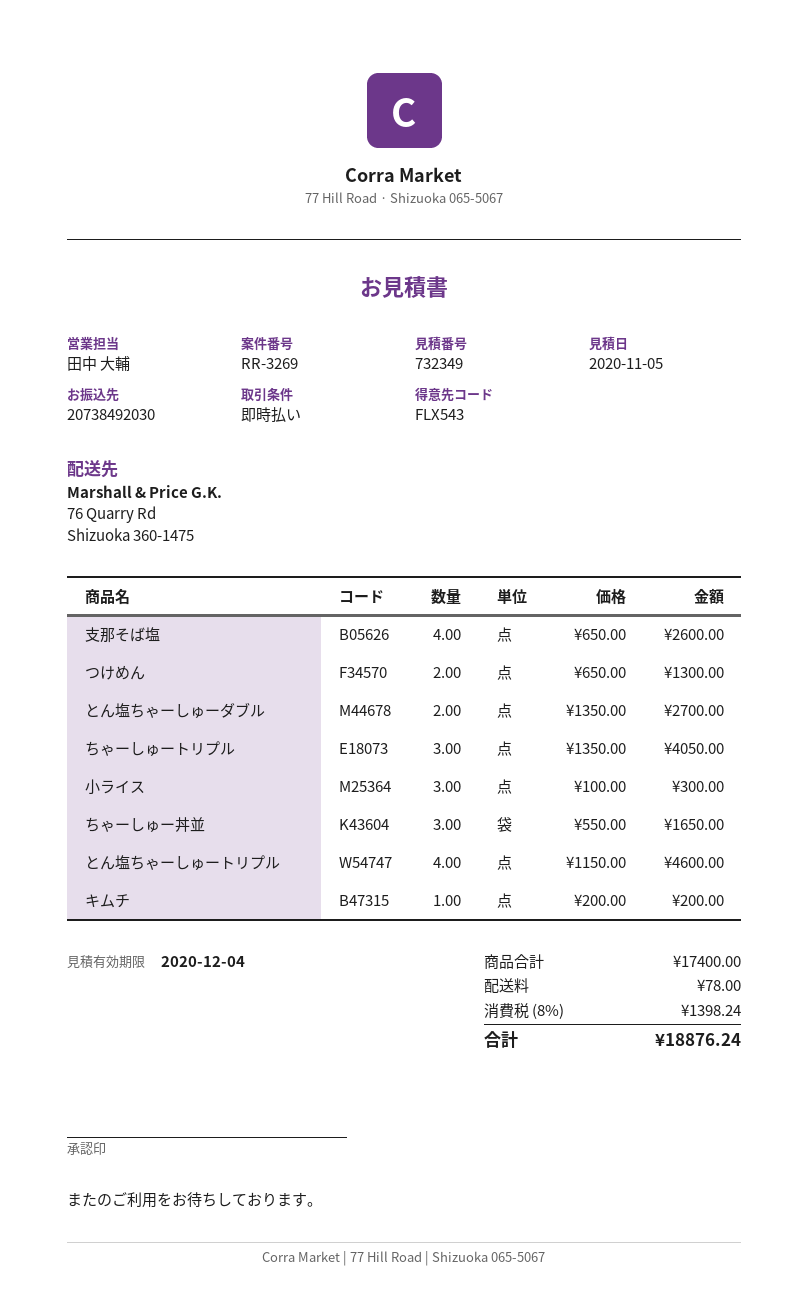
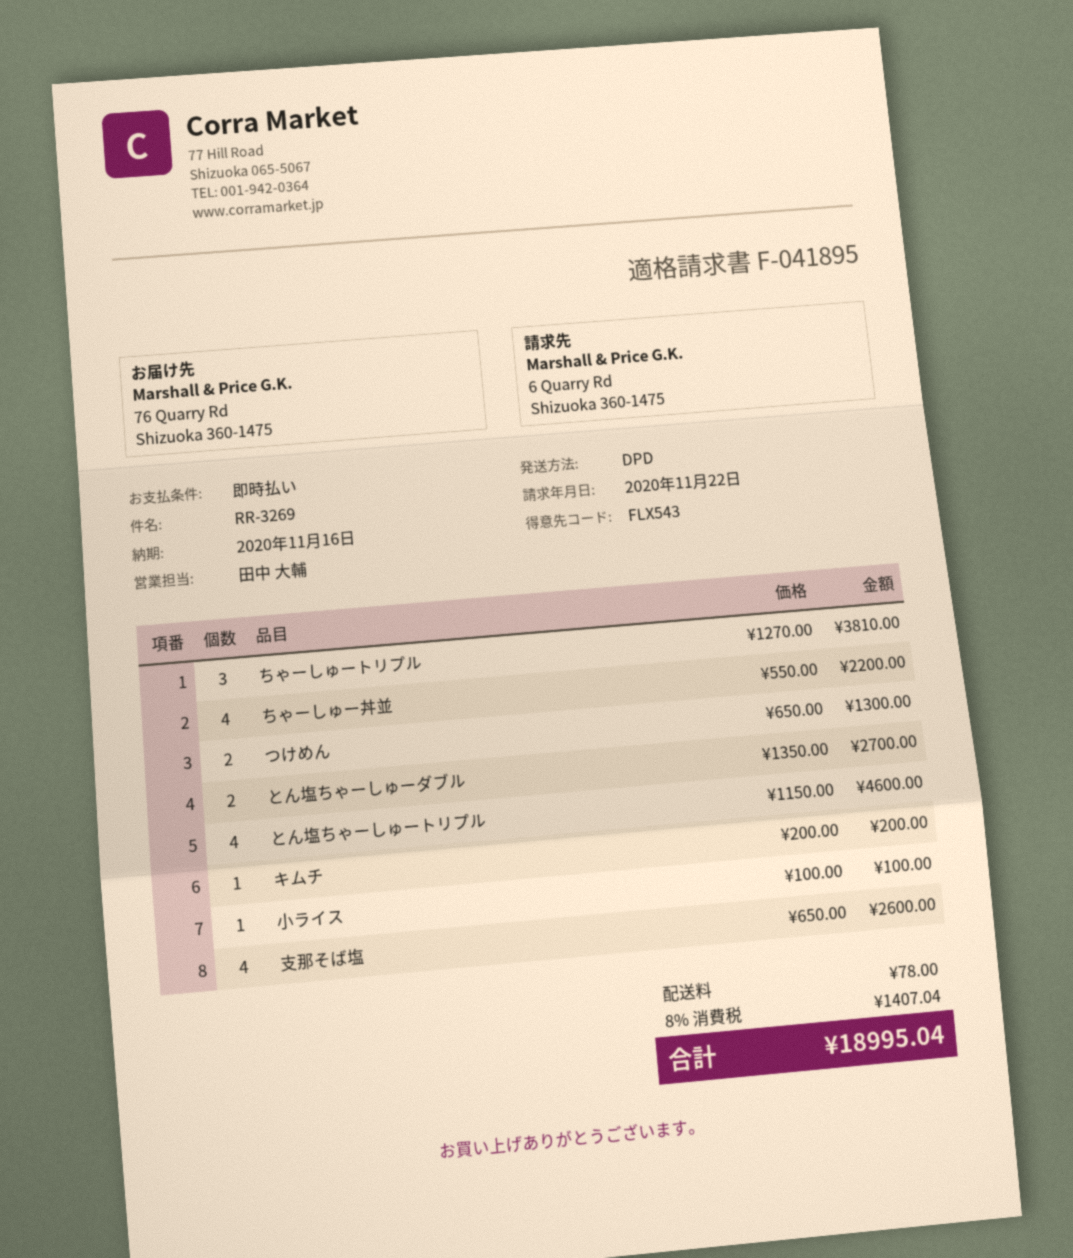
ちゃーしゅートリプル: 3 x 1350.00 = 4050.00 -> 3 x 1270.00 = 3810.00
小ライス: 3 x 100.00 = 300.00 -> 1 x 100.00 = 100.00
ちゃーしゅー丼並: 3 x 550.00 = 1650.00 -> 4 x 550.00 = 2200.00
tax: 8% = 1398.24 -> 8% = 1407.04
total: 18876.24 -> 18995.04

